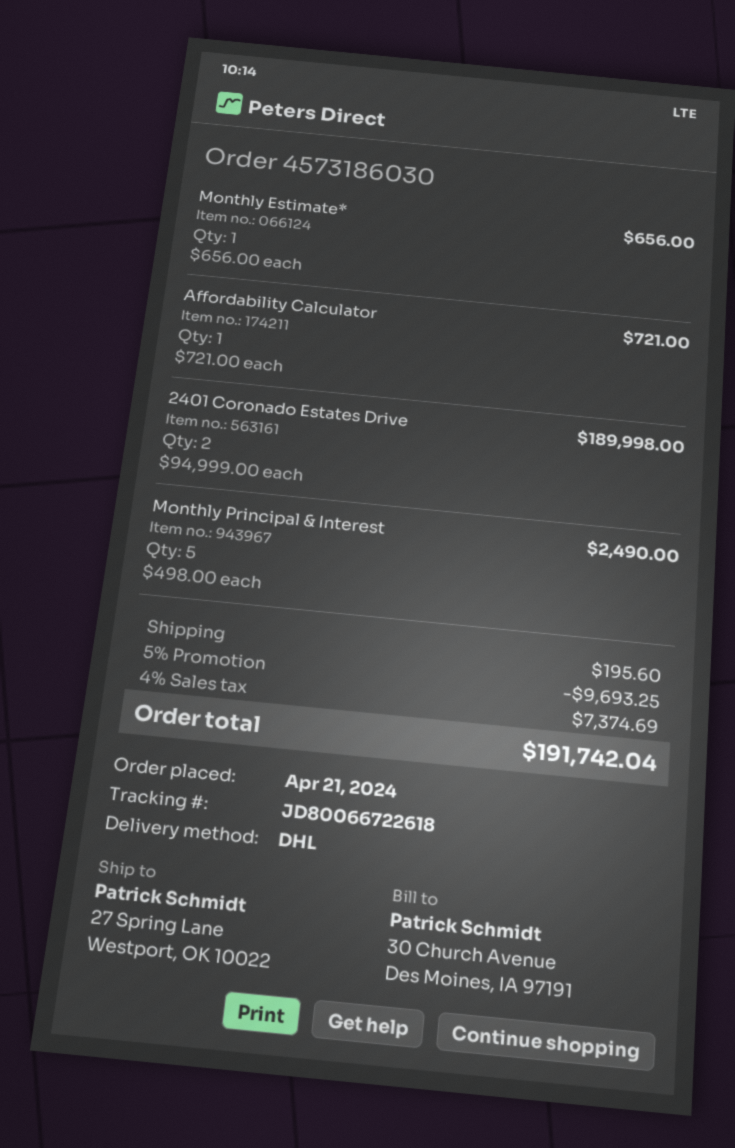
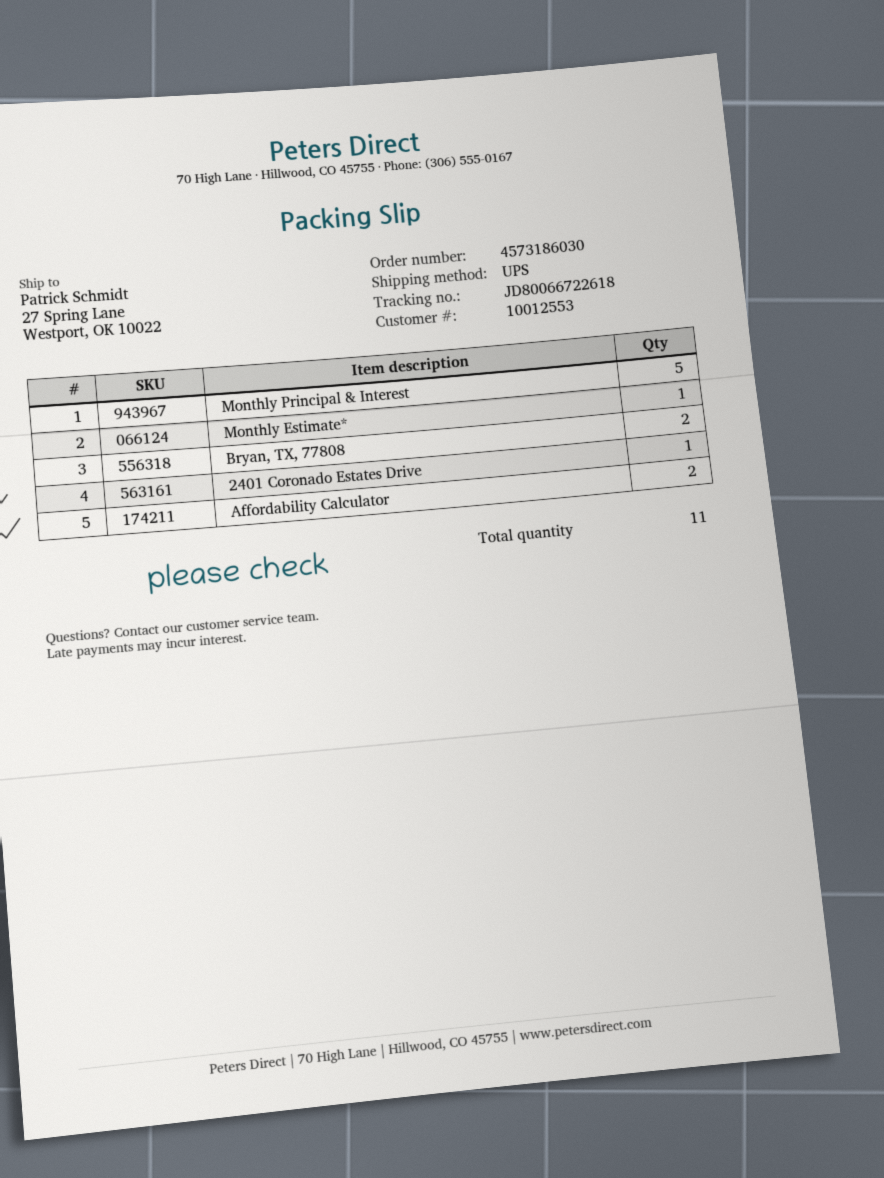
shipping method: DHL -> UPS
Affordability Calculator: 1 -> 2
2401 Coronado Estates Drive: 2 -> 1
Bryan, TX, 77808: none -> 2

